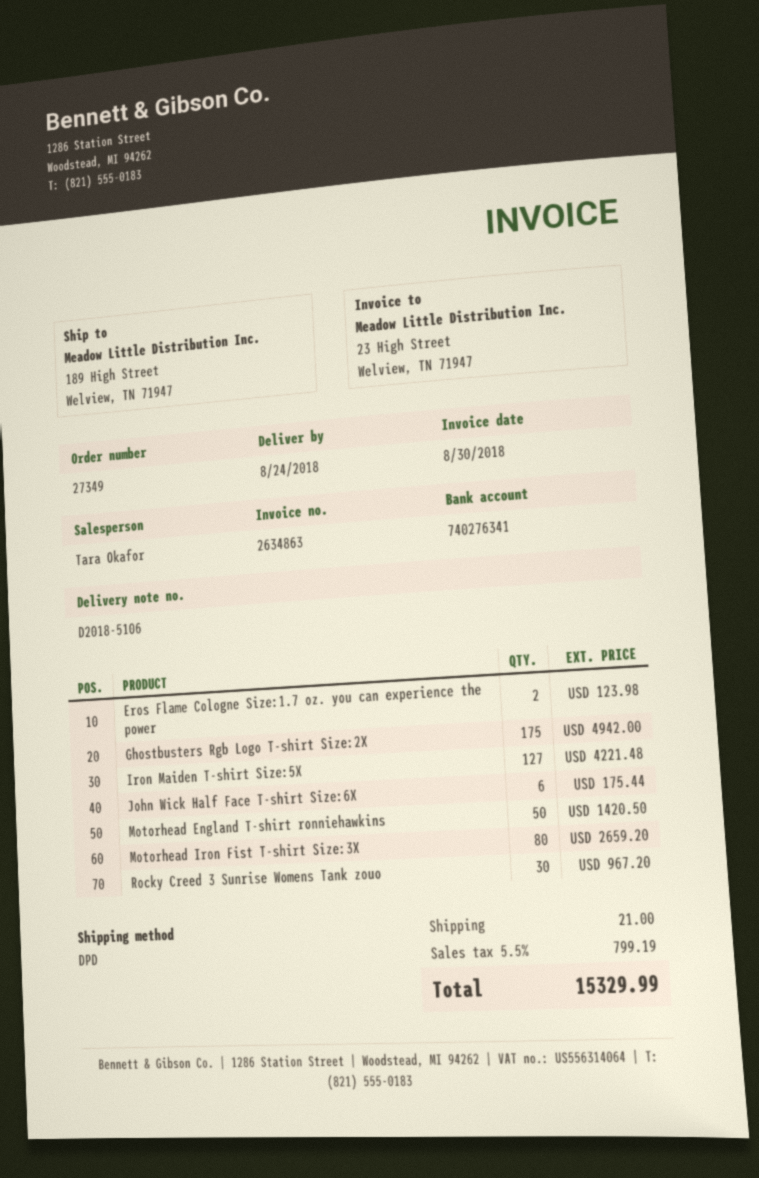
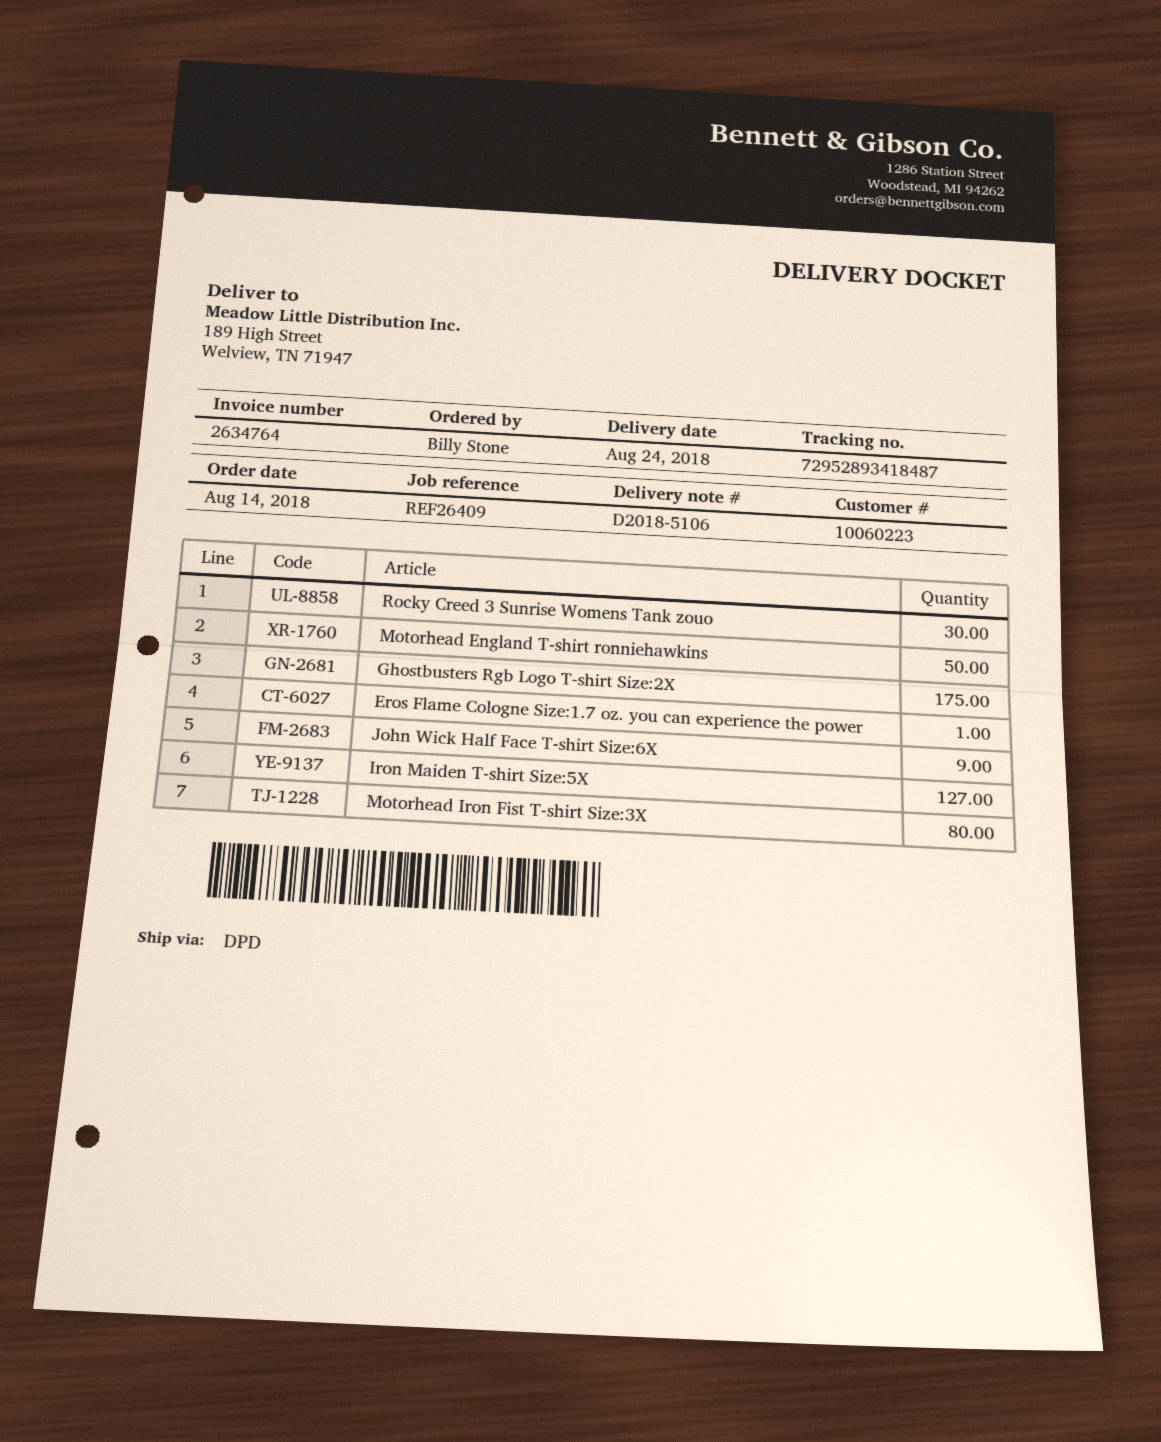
invoice number: 2634863 -> 2634764
Eros Flame Cologne Size:1.7 oz. you can experience the power: 2 -> 1
John Wick Half Face T-shirt Size:6X: 6 -> 9

